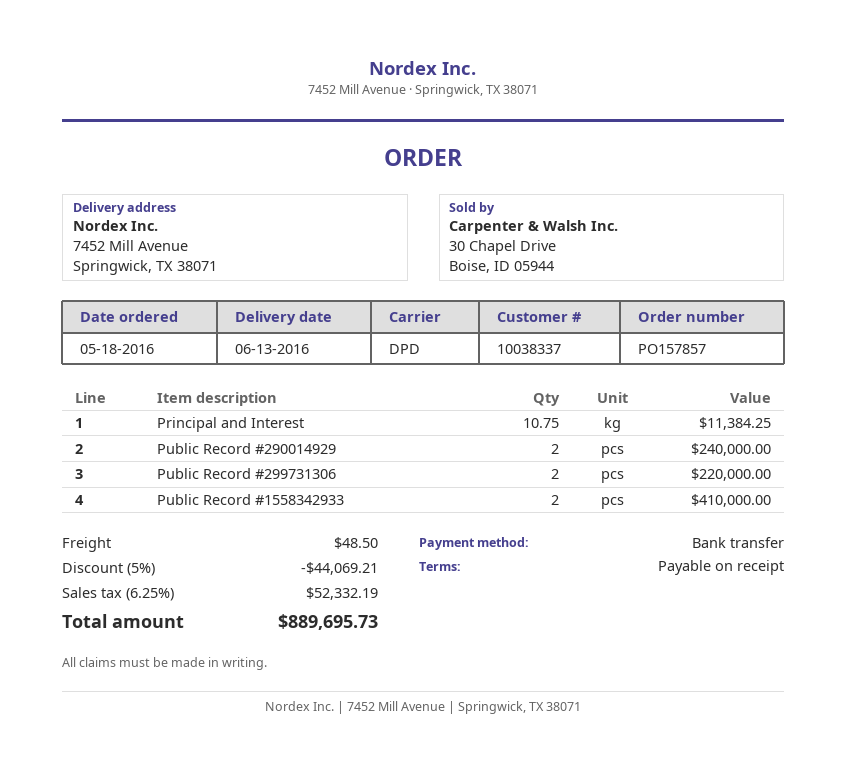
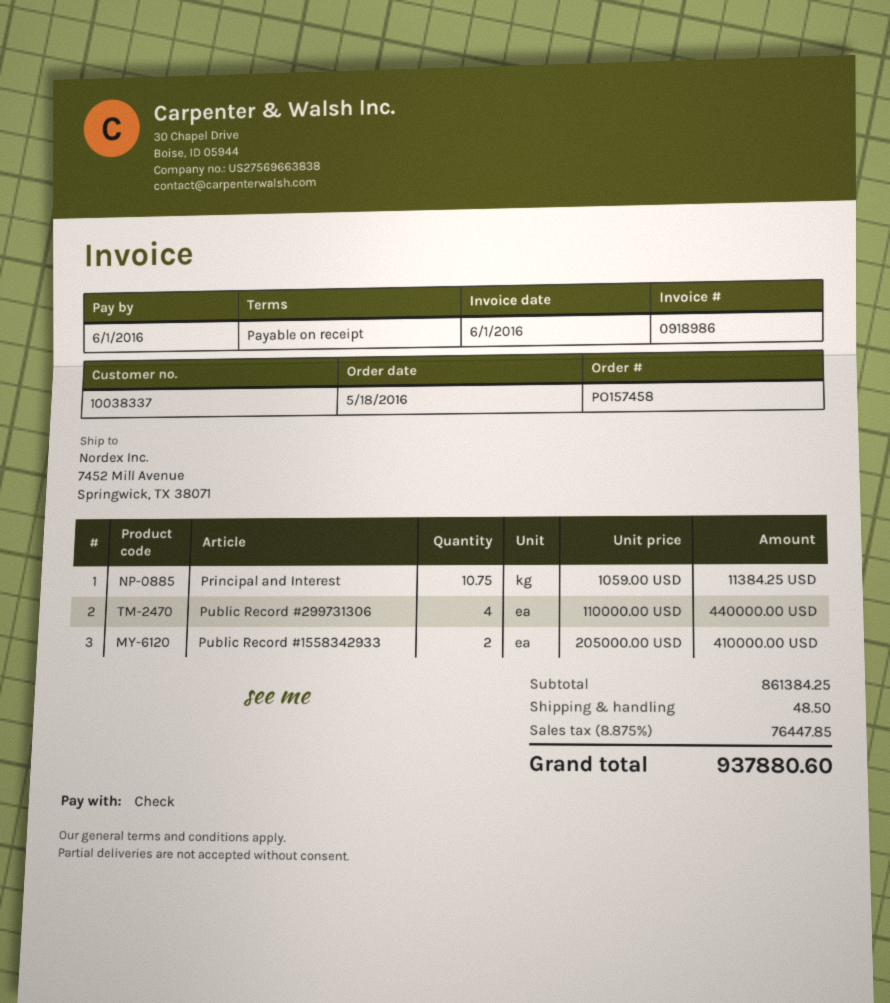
order number: PO157857 -> PO157458
payment method: bank transfer -> cheque
Public Record #290014929: 2 for 240000.00 -> none
Public Record #299731306: 2 for 220000.00 -> 4 for 440000.00
discount: 5% = 44069.21 -> none
tax: 6.25% = 52332.19 -> 8.875% = 76447.85
total: 889695.73 -> 937880.60

